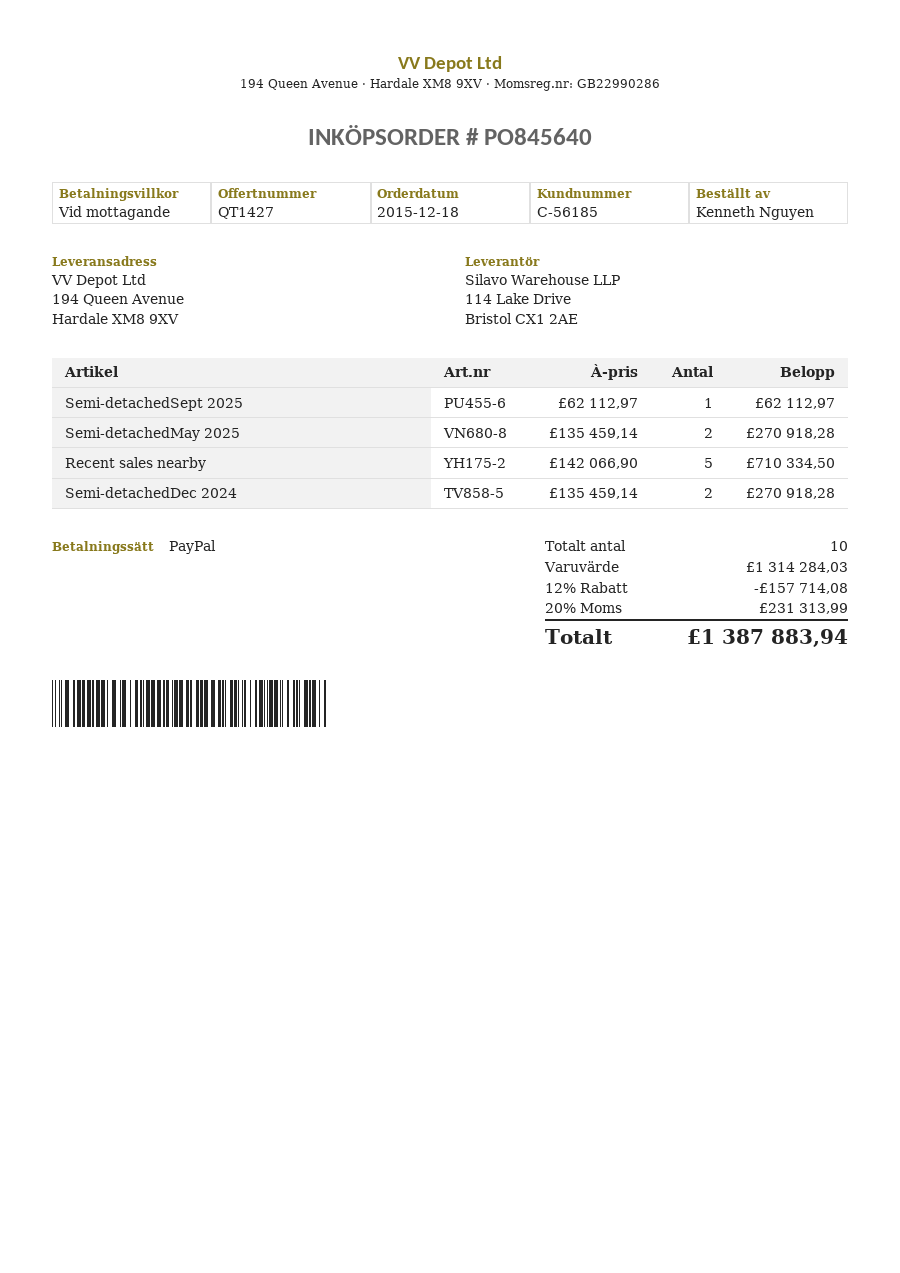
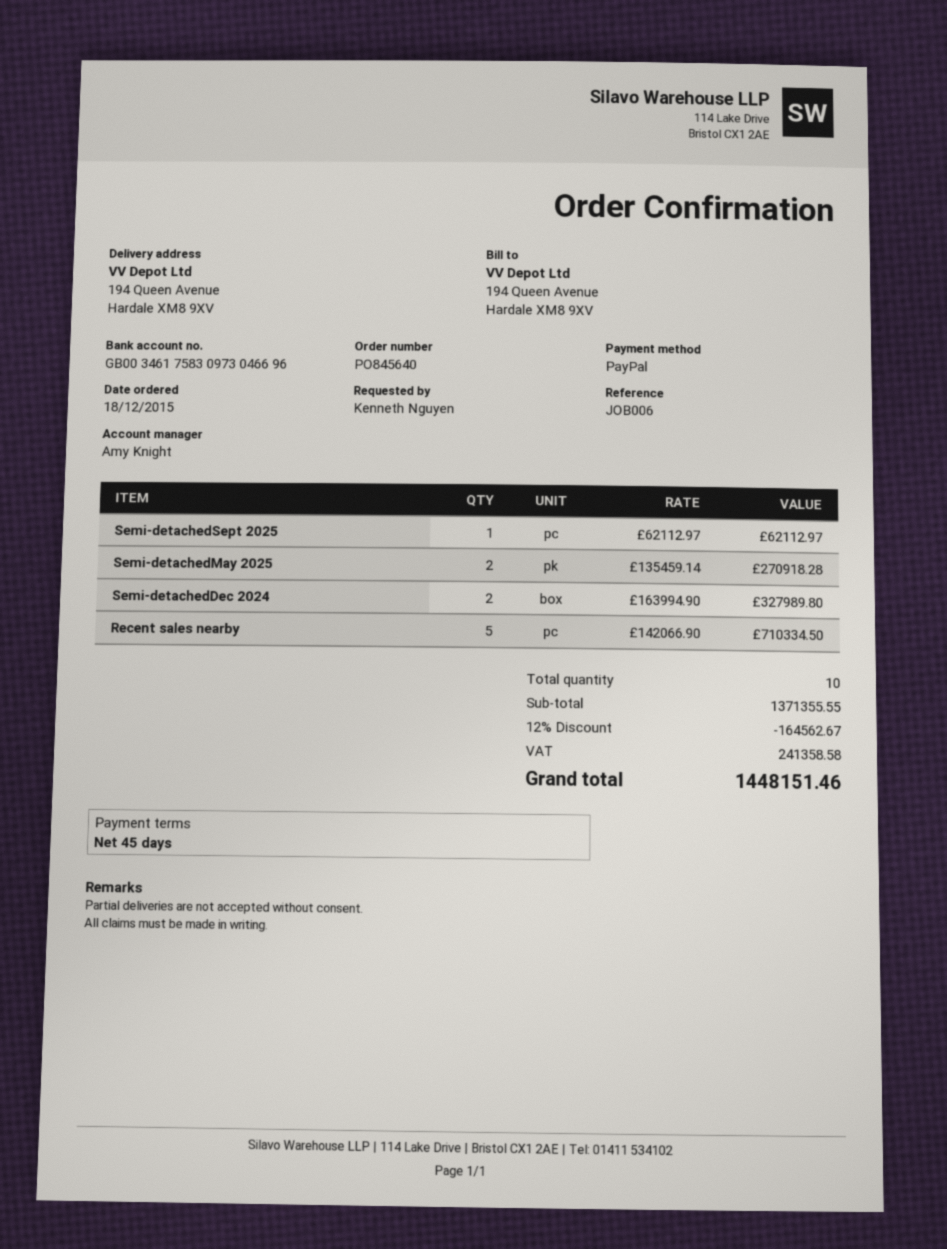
payment terms: on receipt -> 45 days
Semi-detachedDec 2024: 2 x 135459.14 = 270918.28 -> 2 x 163994.90 = 327989.80
subtotal: 1314284.03 -> 1371355.55
discount: 12% = 157714.08 -> 12% = 164562.67
tax: 231313.99 -> 241358.58
total: 1387883.94 -> 1448151.46

